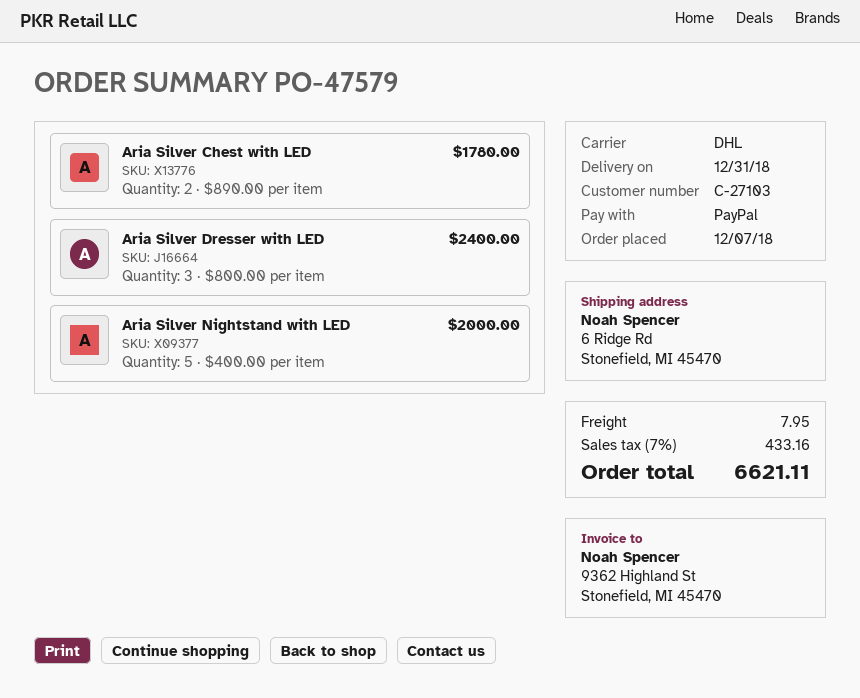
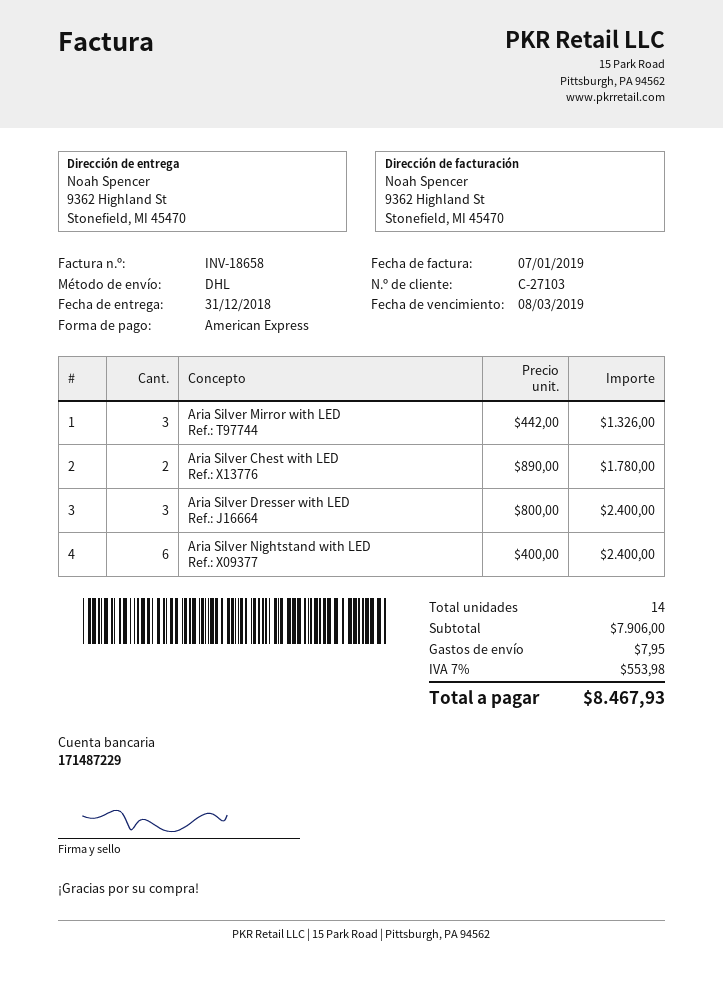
payment method: PayPal -> American Express
ship to: 6 Ridge Rd, Stonefield, MI 45470 -> 9362 Highland St, Stonefield, MI 45470
Aria Silver Nightstand with LED: 5 x 400.00 = 2000.00 -> 6 x 400.00 = 2400.00
Aria Silver Mirror with LED: none -> 3 x 442.00 = 1326.00
tax: 7% = 433.16 -> 7% = 553.98
total: 6621.11 -> 8467.93

